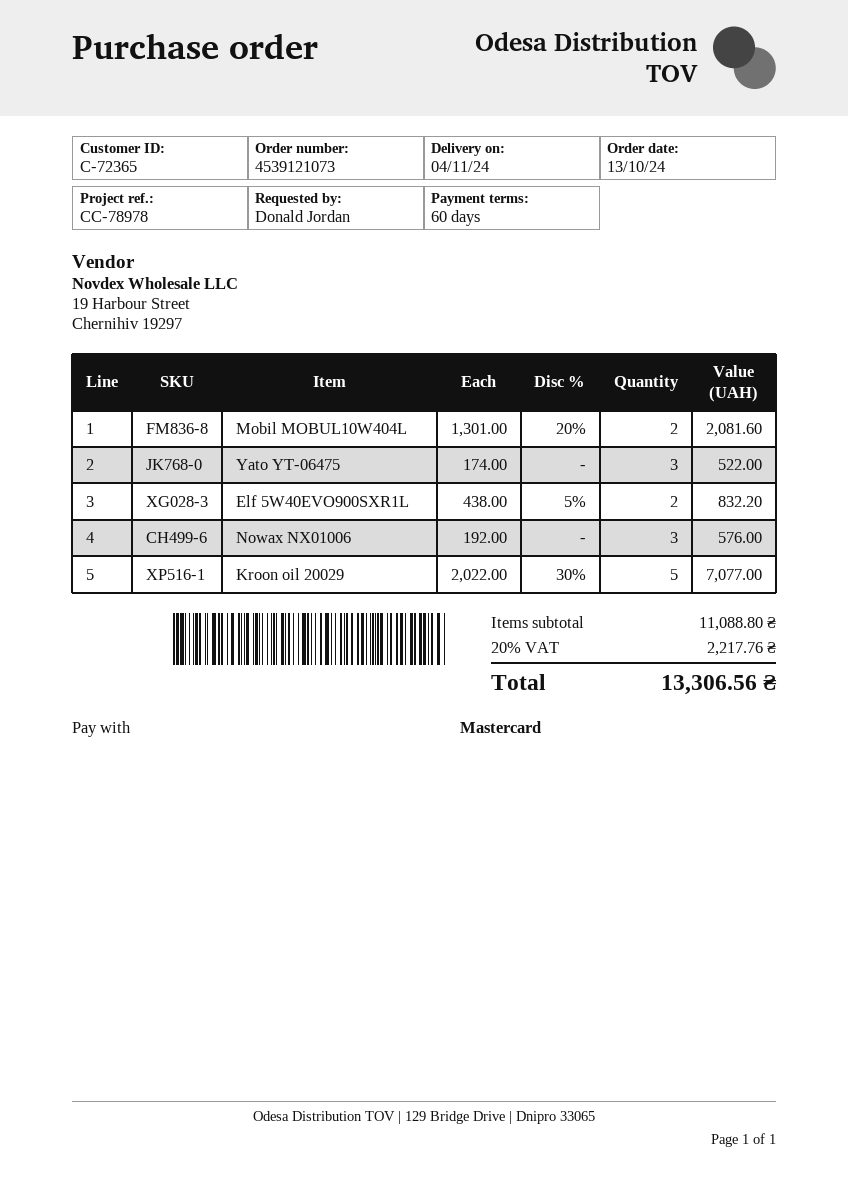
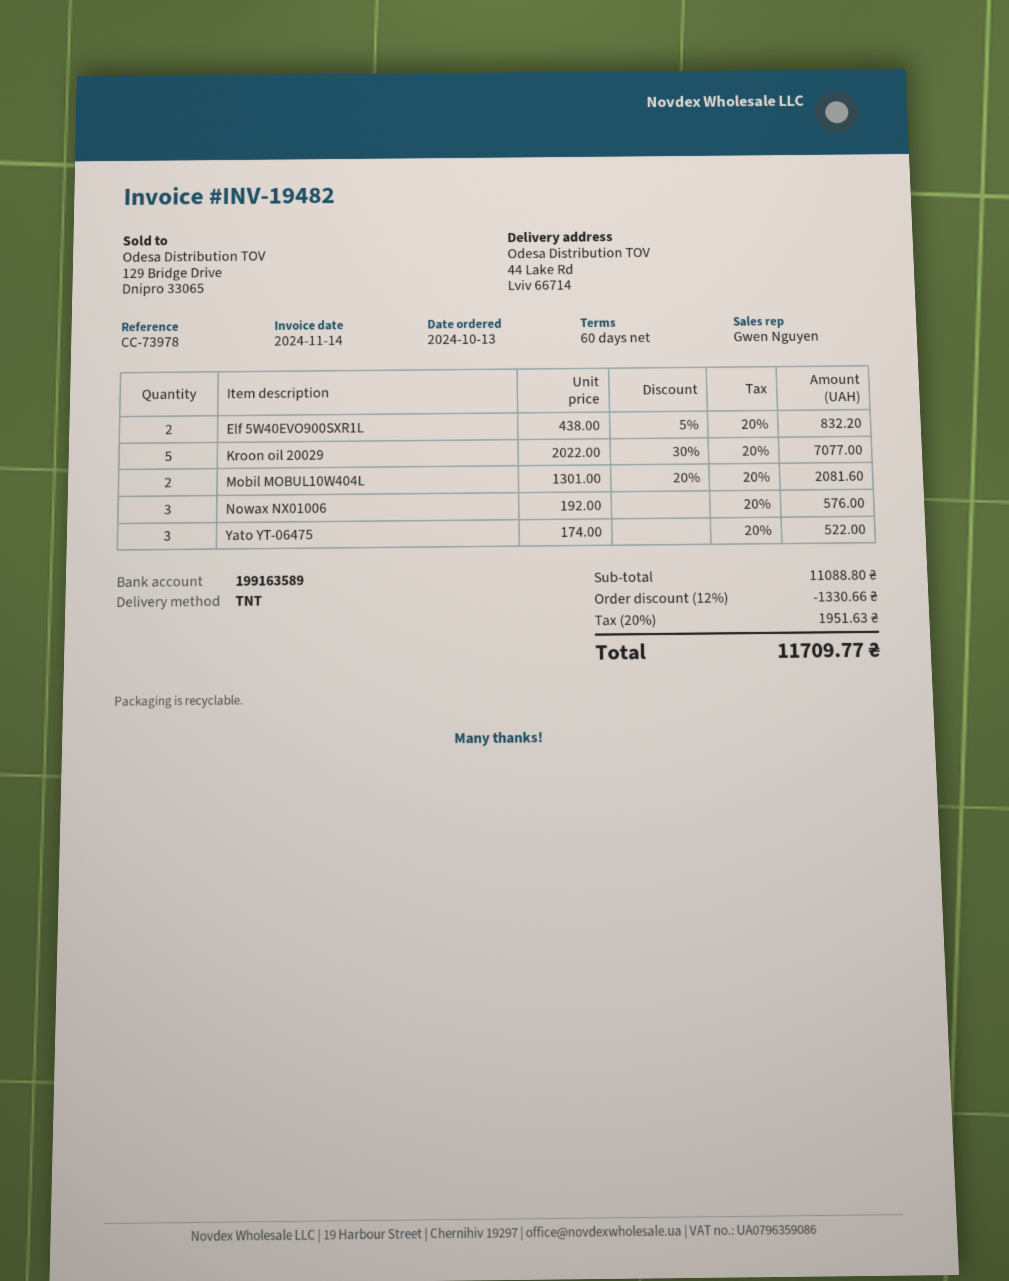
reference: CC-78978 -> CC-73978
discount: none -> 12% = 1330.66
tax: 20% = 2217.76 -> 20% = 1951.63
total: 13306.56 -> 11709.77

